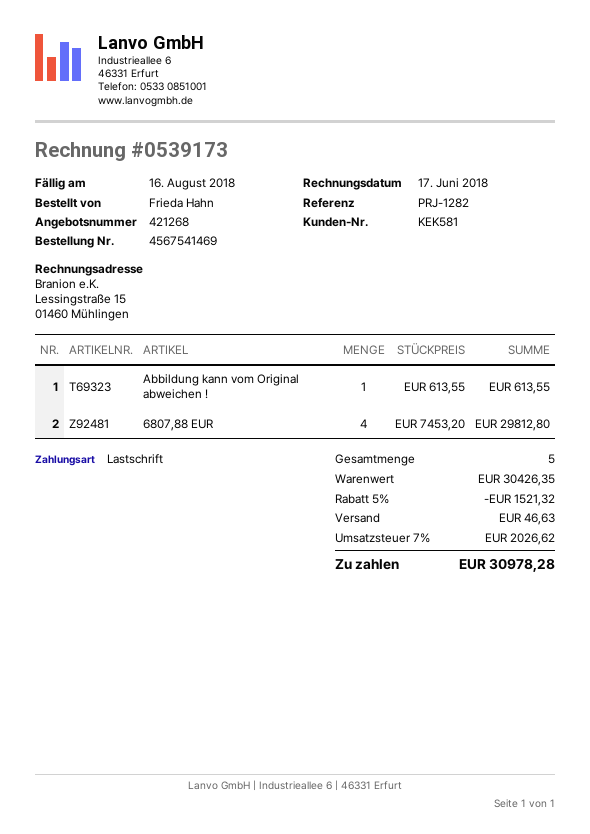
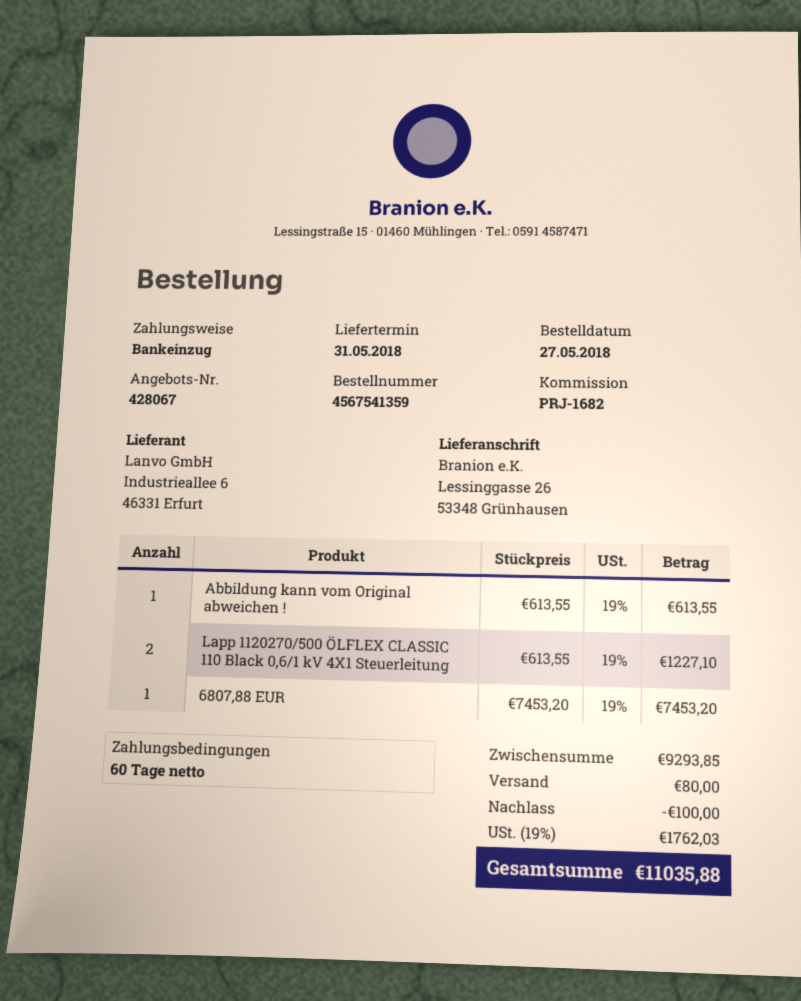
quote number: 421268 -> 428067
order number: 4567541469 -> 4567541359
reference: PRJ-1282 -> PRJ-1682
6807,88 EUR: 4 x 7453.20 = 29812.80 -> 1 x 7453.20 = 7453.20
Lapp 1120270/500 ÖLFLEX CLASSIC 110 Black 0,6/1 kV 4X1 Steuerleitung: none -> 2 x 613.55 = 1227.10
subtotal: 30426.35 -> 9293.85
discount: 1521.32 -> 100.00
shipping: 46.63 -> 80.00
tax: 7% = 2026.62 -> 19% = 1762.03
total: 30978.28 -> 11035.88

